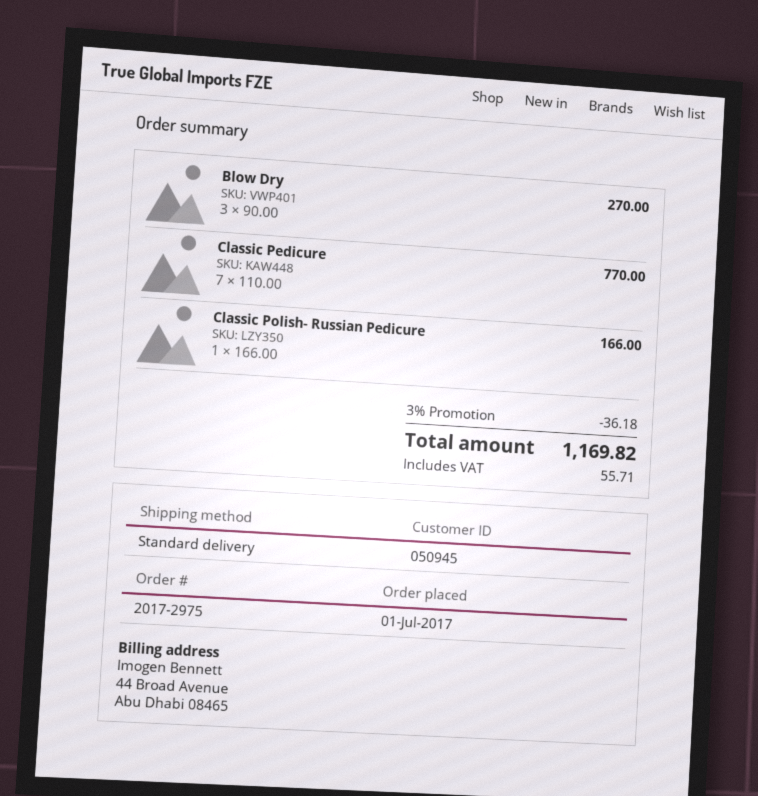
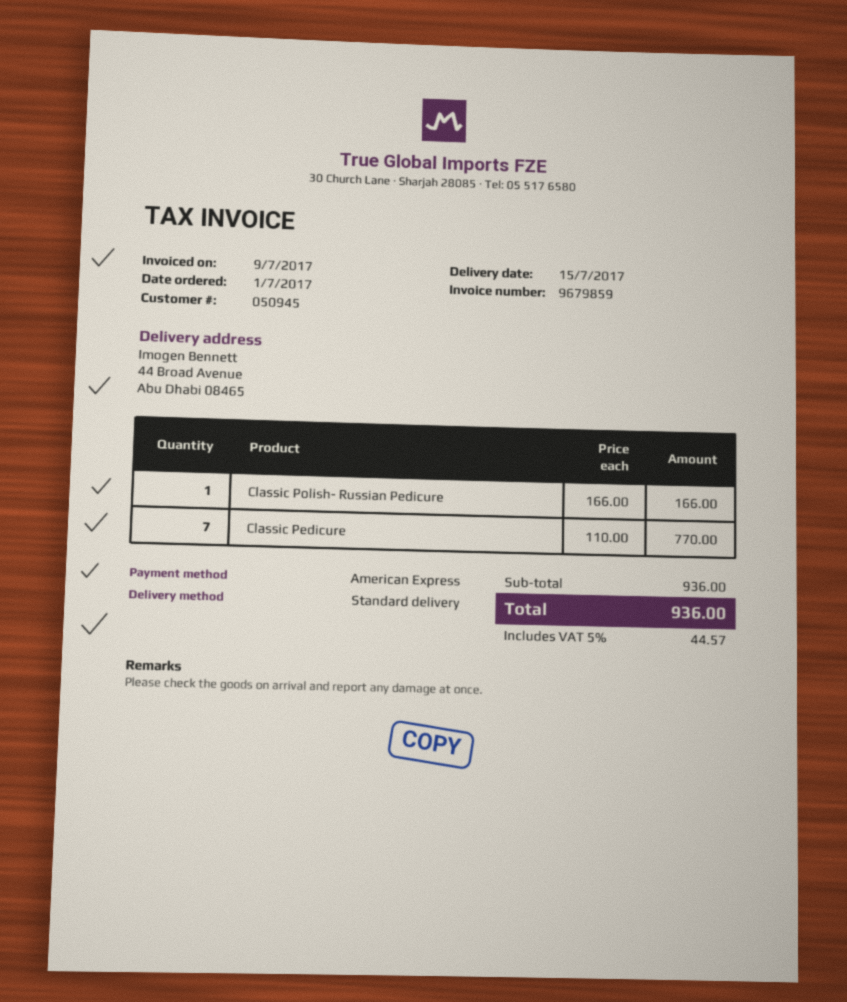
Blow Dry: 3 x 90.00 = 270.00 -> none
discount: 3% = 36.18 -> none
tax: 55.71 -> 44.57
total: 1169.82 -> 936.00

